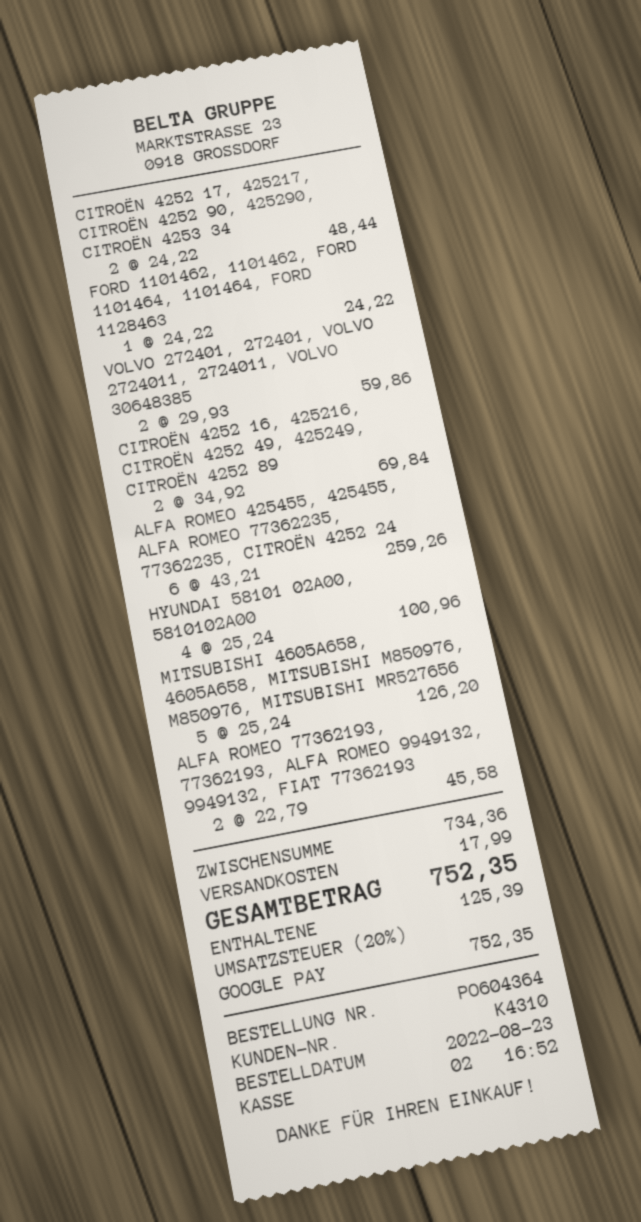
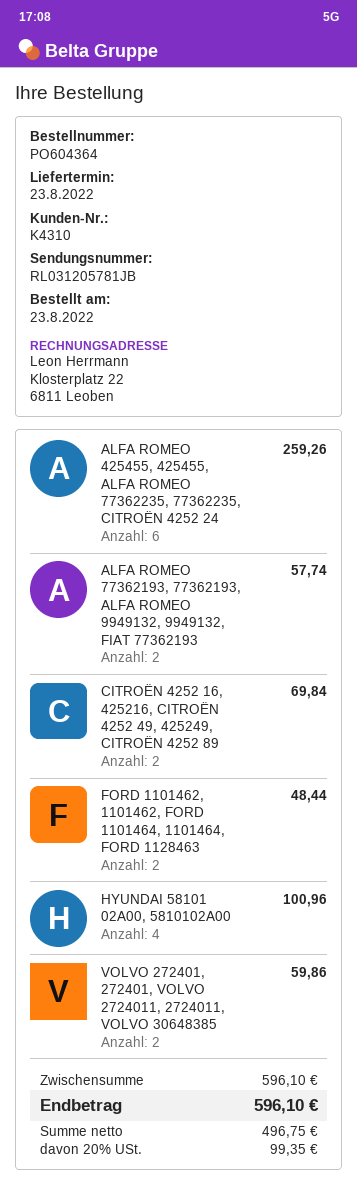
CITROËN 4252 17, 425217, CITROËN 4252 90, 425290, CITROËN 4253 34: 2 for 48.44 -> none
FORD 1101462, 1101462, FORD 1101464, 1101464, FORD 1128463: 1 for 24.22 -> 2 for 48.44
MITSUBISHI 4605A658, 4605A658, MITSUBISHI M850976, M850976, MITSUBISHI MR527656: 5 for 126.20 -> none
ALFA ROMEO 77362193, 77362193, ALFA ROMEO 9949132, 9949132, FIAT 77362193: 2 for 45.58 -> 2 for 57.74
subtotal: 734.36 -> 596.10
shipping: 17.99 -> none
tax: 20% = 125.39 -> 20% = 99.35
total: 752.35 -> 596.10

